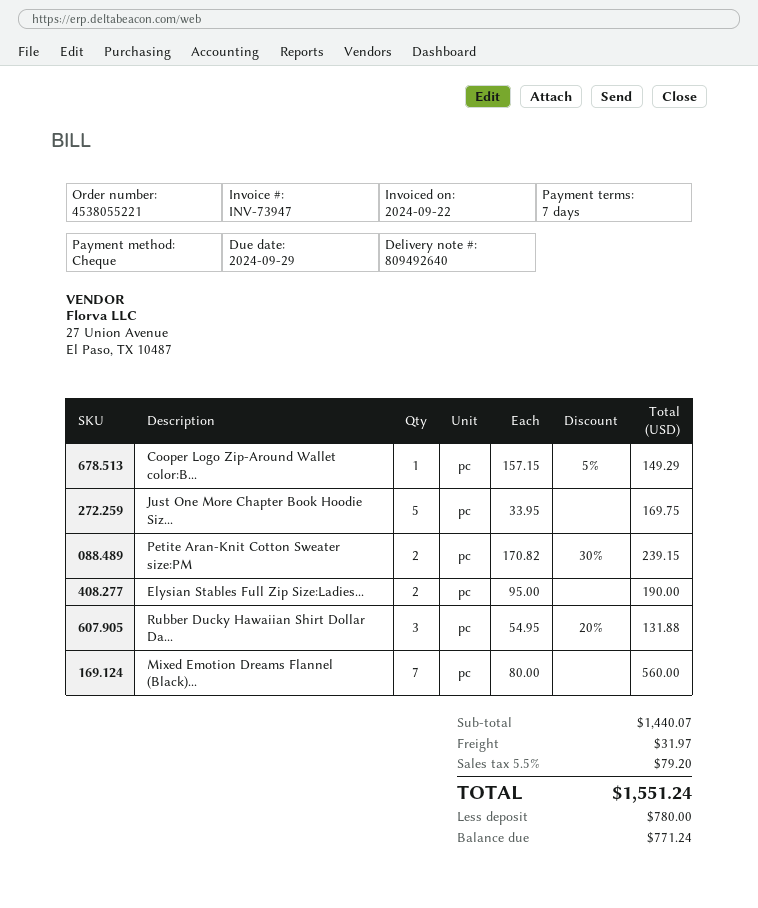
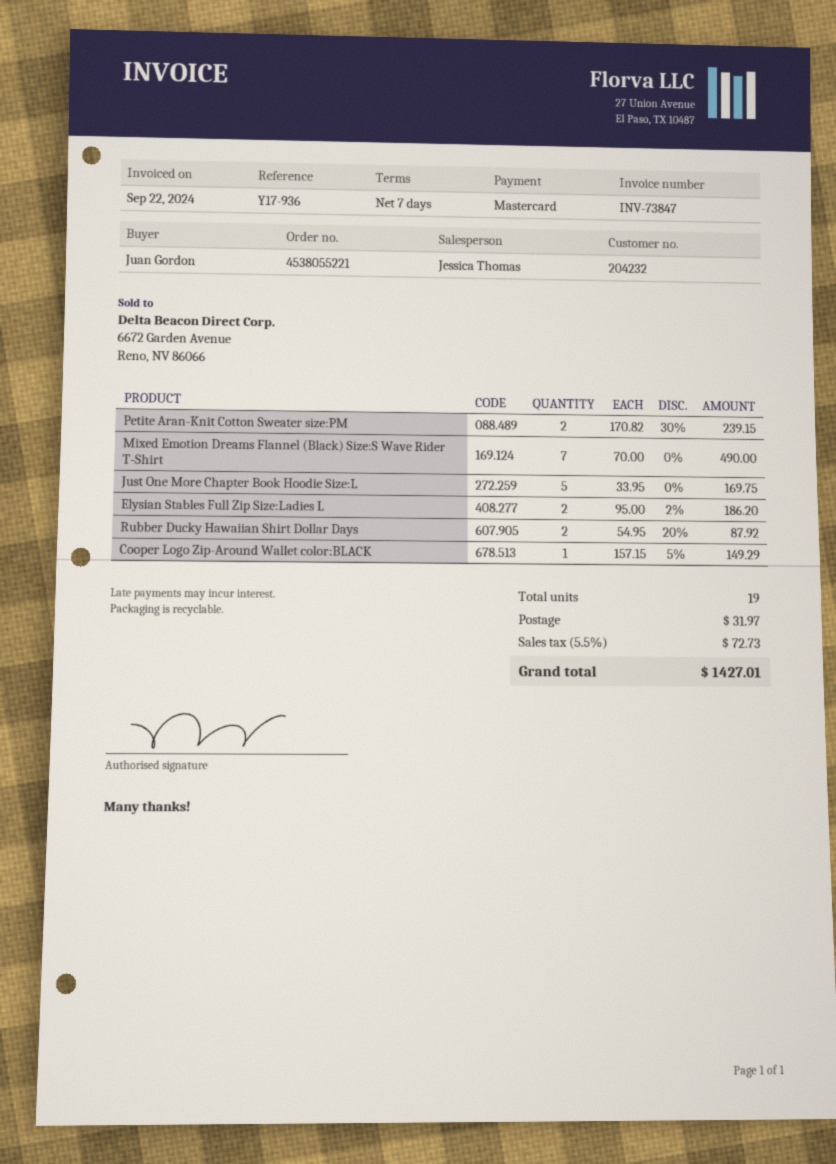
invoice number: INV-73947 -> INV-73847
payment method: cheque -> Mastercard
Elysian Stables Full Zip Size:Ladies...: 2 x 95.00 = 190.00 -> 2 x 95.00 - 2% = 186.20
Rubber Ducky Hawaiian Shirt Dollar Da...: 3 x 54.95 - 20% = 131.88 -> 2 x 54.95 - 20% = 87.92
Mixed Emotion Dreams Flannel (Black)...: 7 x 80.00 = 560.00 -> 7 x 70.00 = 490.00
tax: 5.5% = 79.20 -> 5.5% = 72.73
total: 1551.24 -> 1427.01

